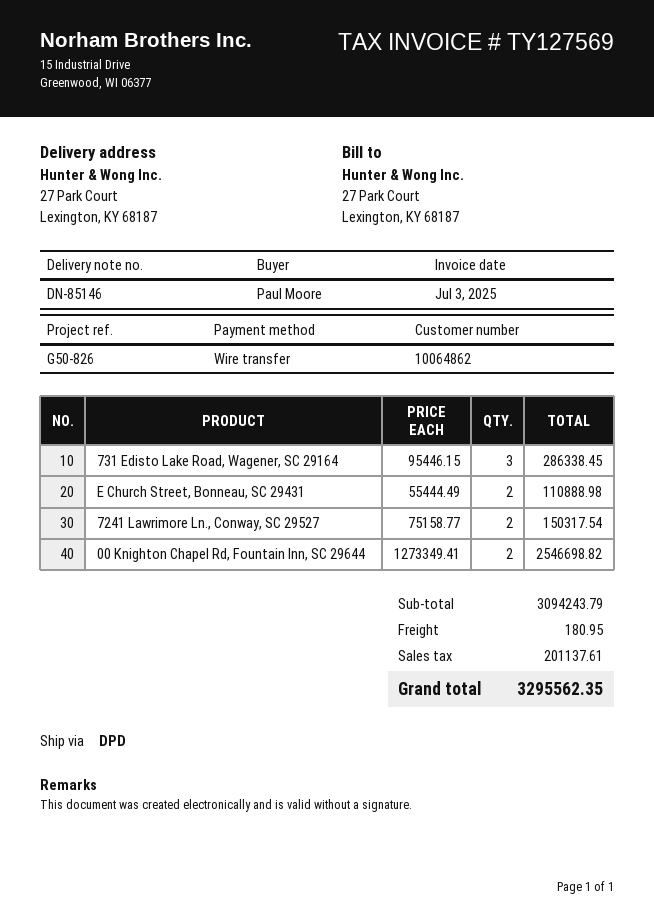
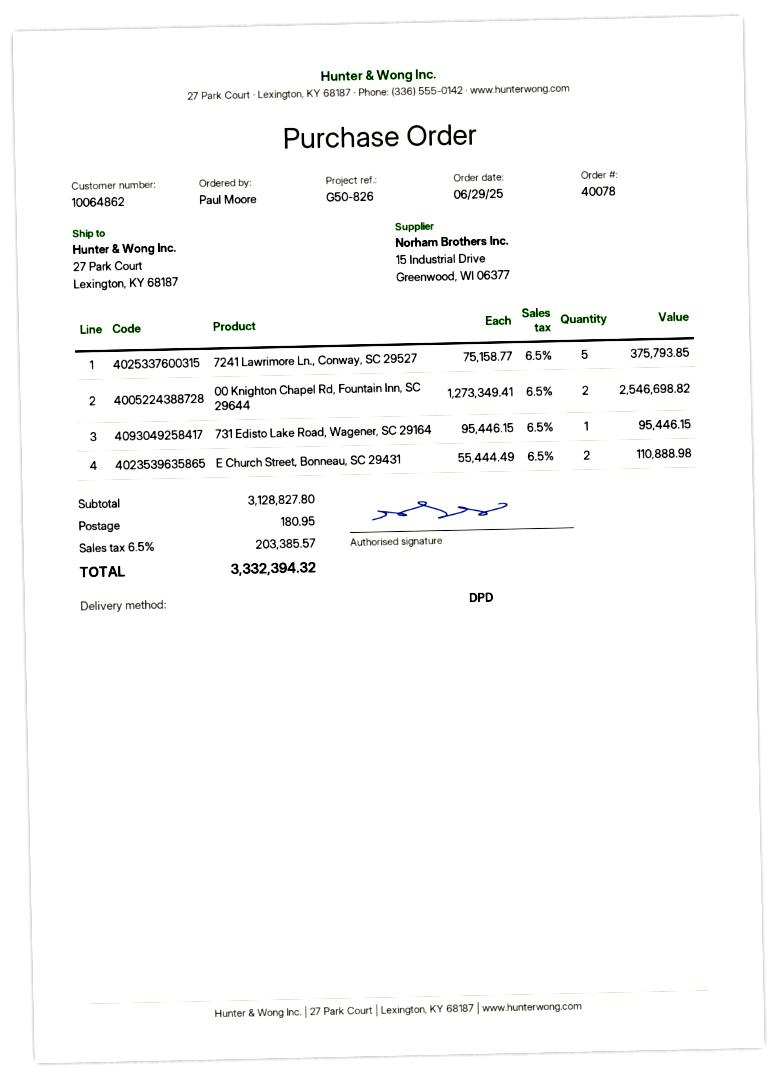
731 Edisto Lake Road, Wagener, SC 29164: 3 x 95446.15 = 286338.45 -> 1 x 95446.15 = 95446.15
7241 Lawrimore Ln., Conway, SC 29527: 2 x 75158.77 = 150317.54 -> 5 x 75158.77 = 375793.85
subtotal: 3094243.79 -> 3128827.80
tax: 201137.61 -> 203385.57
total: 3295562.35 -> 3332394.32

